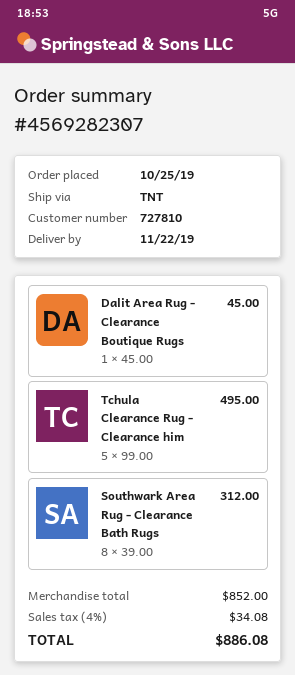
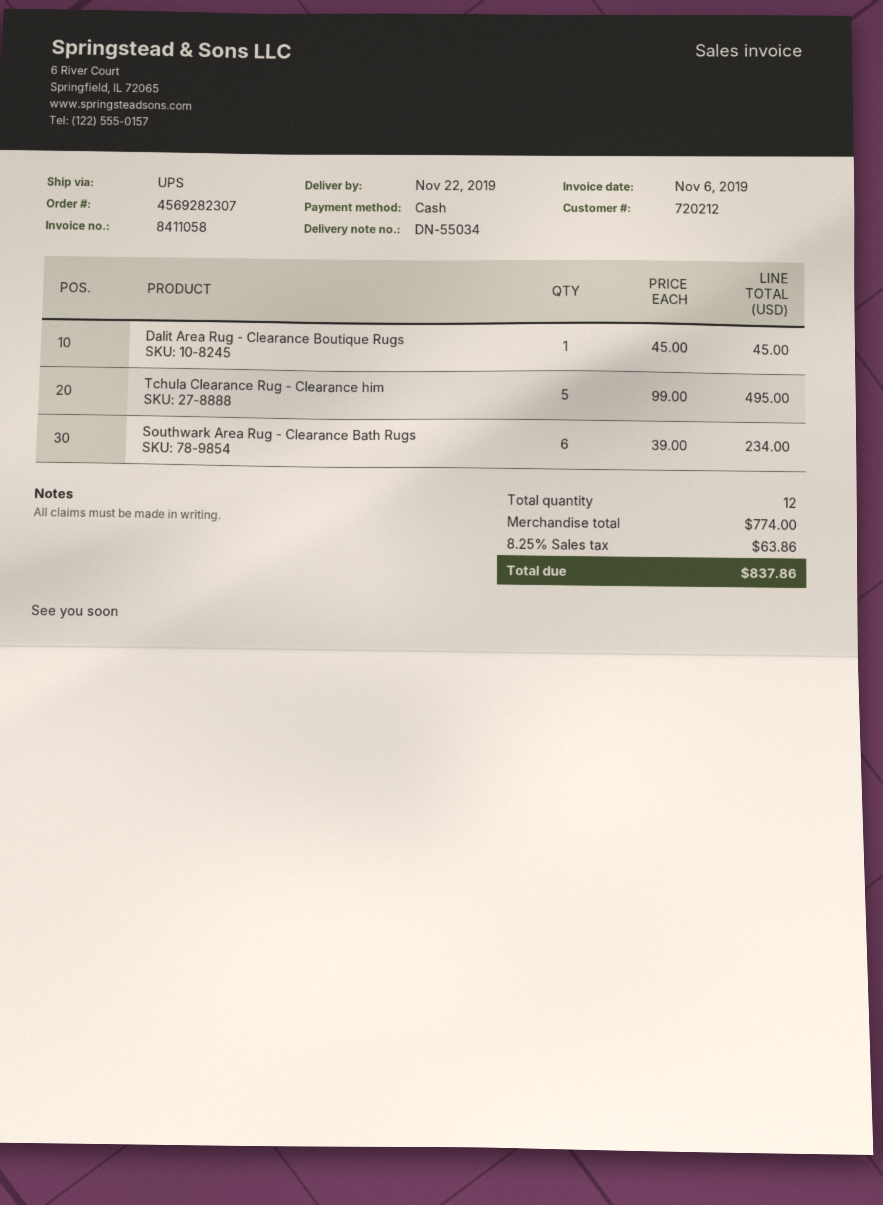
customer number: 727810 -> 720212
shipping method: TNT -> UPS
Southwark Area Rug - Clearance Bath Rugs: 8 x 39.00 = 312.00 -> 6 x 39.00 = 234.00
subtotal: 852.00 -> 774.00
tax: 4% = 34.08 -> 8.25% = 63.86
total: 886.08 -> 837.86

